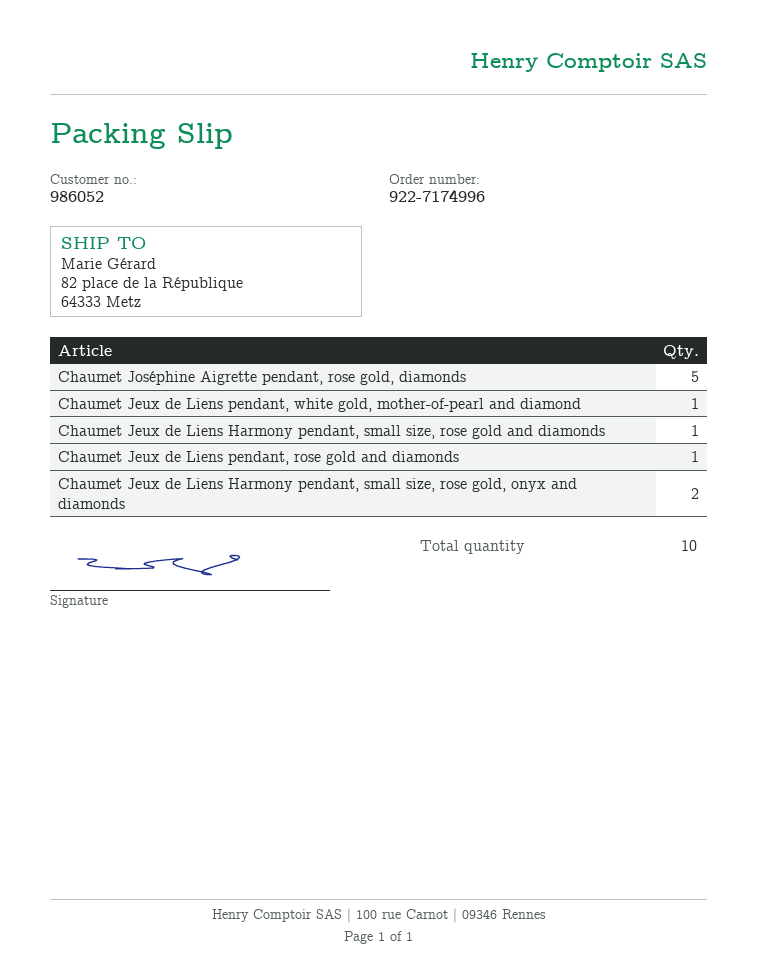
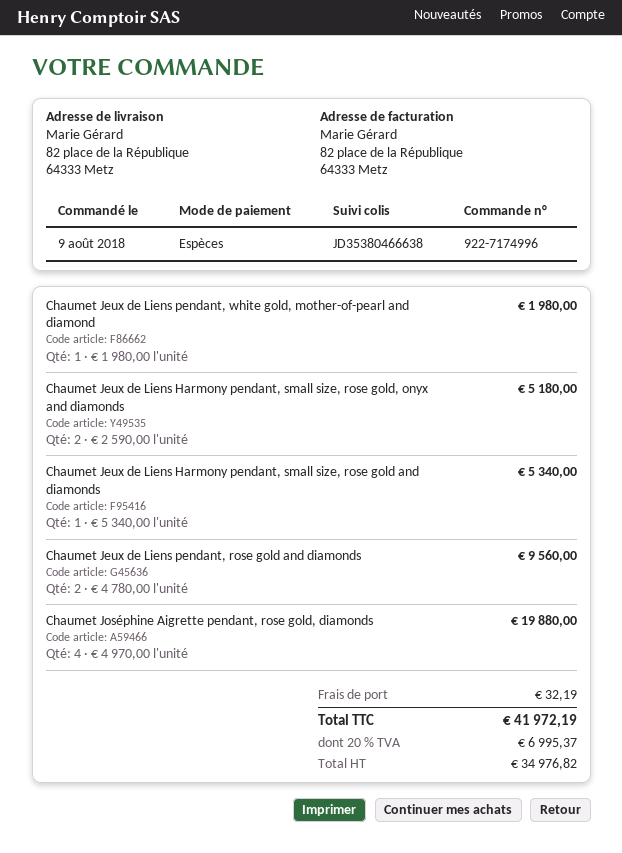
Chaumet Joséphine Aigrette pendant, rose gold, diamonds: 5 -> 4
Chaumet Jeux de Liens pendant, rose gold and diamonds: 1 -> 2

